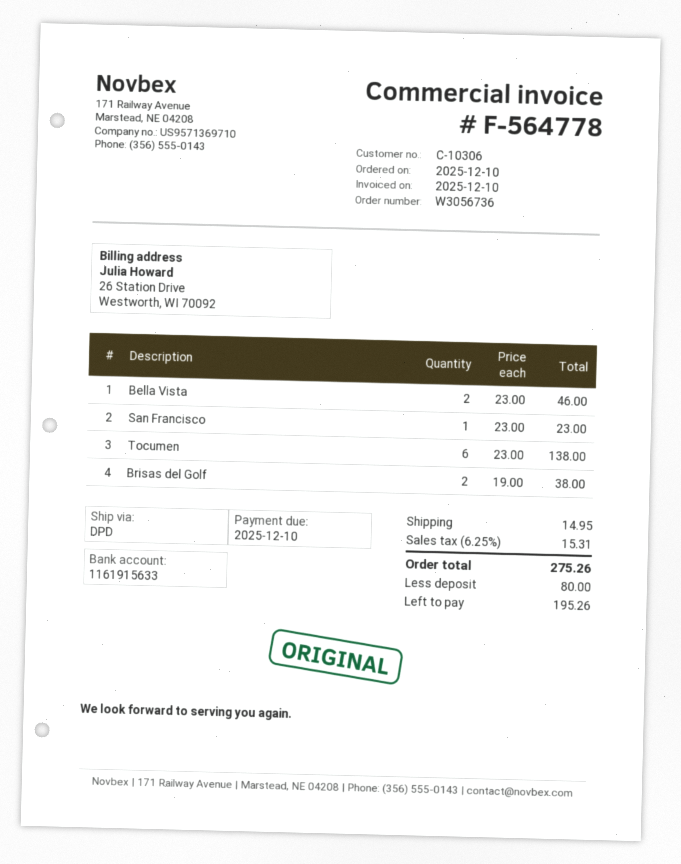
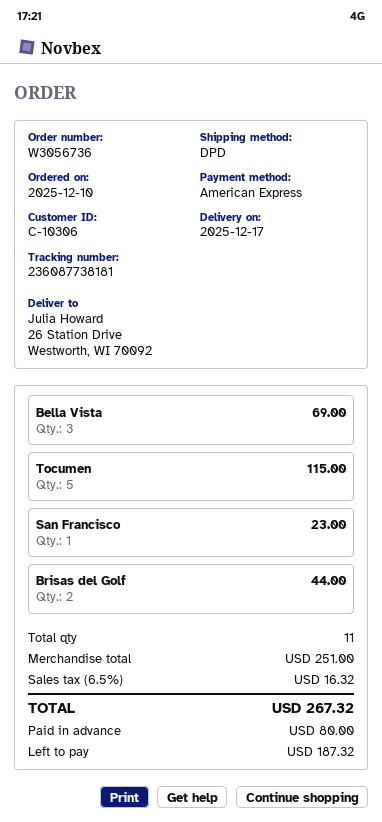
Bella Vista: 2 for 46.00 -> 3 for 69.00
Tocumen: 6 for 138.00 -> 5 for 115.00
Brisas del Golf: 2 for 38.00 -> 2 for 44.00
shipping: 14.95 -> none
tax: 6.25% = 15.31 -> 6.5% = 16.32
total: 275.26 -> 267.32
balance: 195.26 -> 187.32

